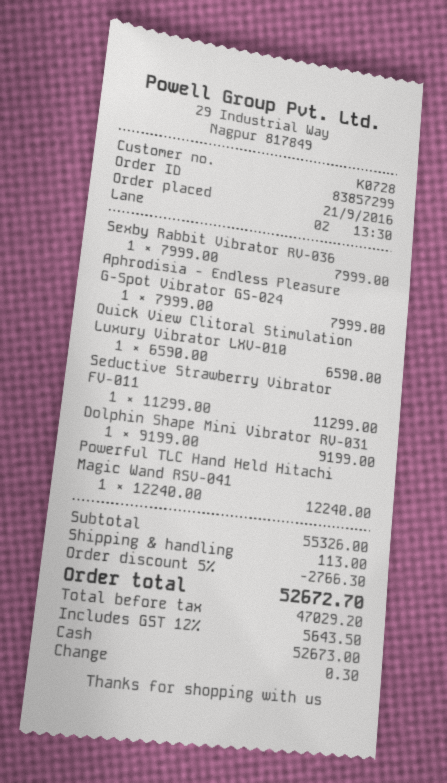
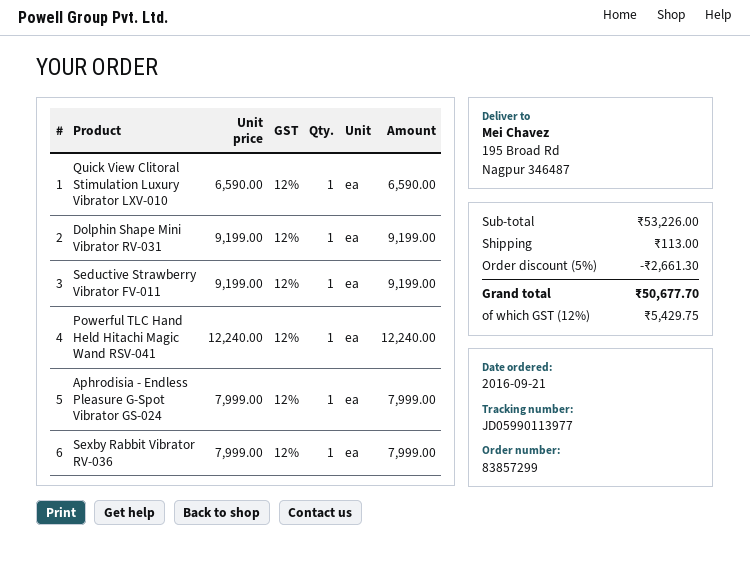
Seductive Strawberry Vibrator FV-011: 1 x 11299.00 = 11299.00 -> 1 x 9199.00 = 9199.00
subtotal: 55326.00 -> 53226.00
discount: 5% = 2766.30 -> 5% = 2661.30
tax: 12% = 5643.50 -> 12% = 5429.75
total: 52672.70 -> 50677.70

